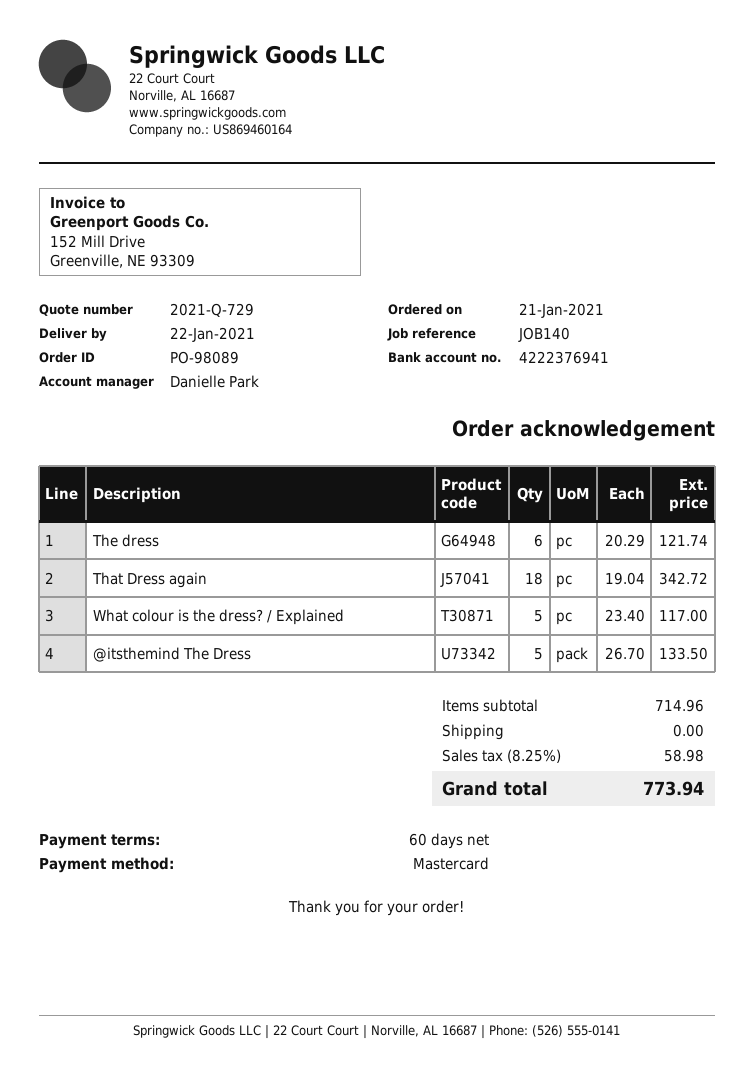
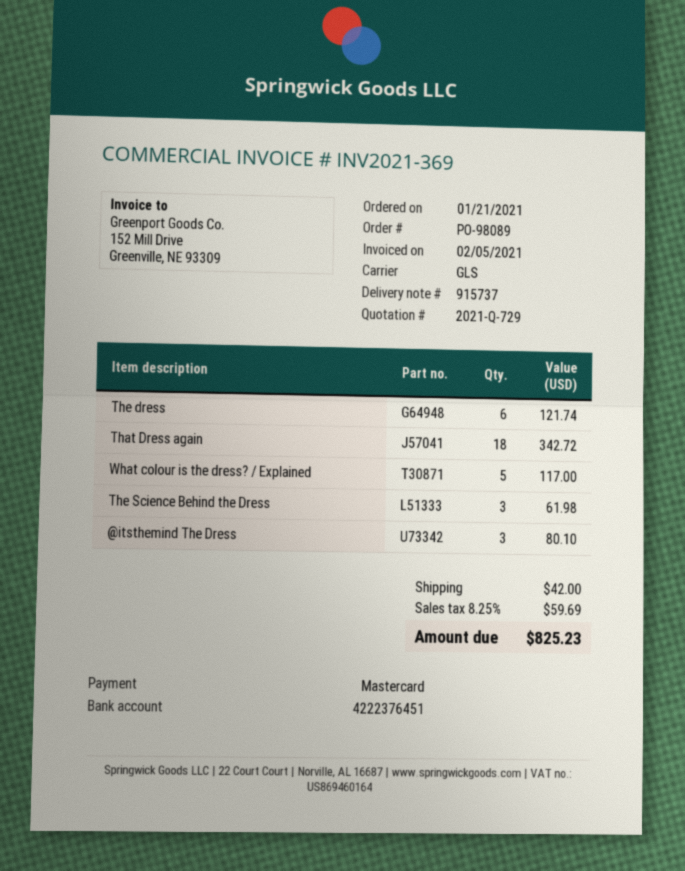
bank account: 4222376941 -> 4222376451
@itsthemind The Dress: 5 for 133.50 -> 3 for 80.10
The Science Behind the Dress: none -> 3 for 61.98
shipping: 0.00 -> 42.00
tax: 8.25% = 58.98 -> 8.25% = 59.69
total: 773.94 -> 825.23

